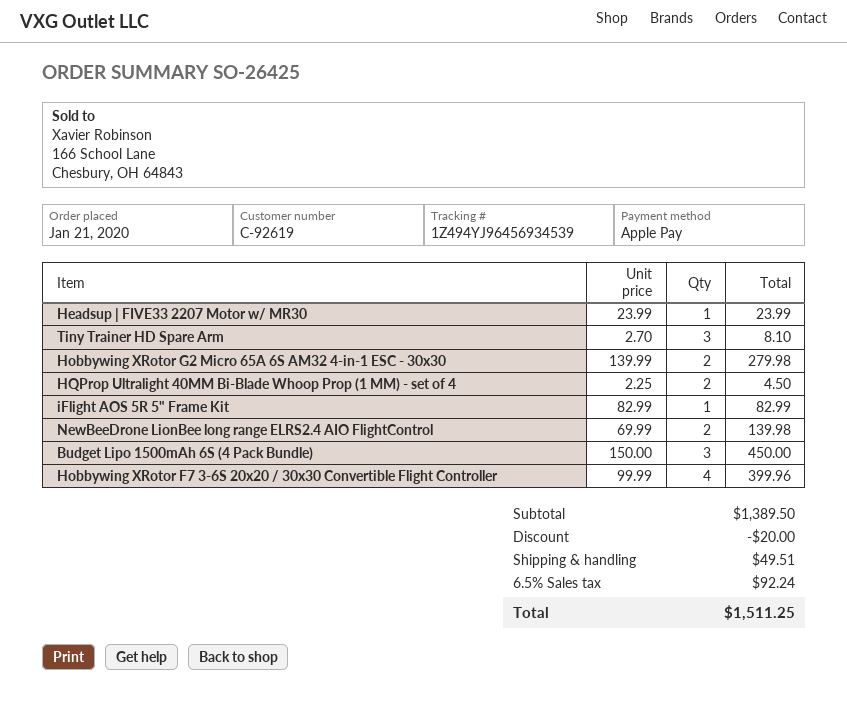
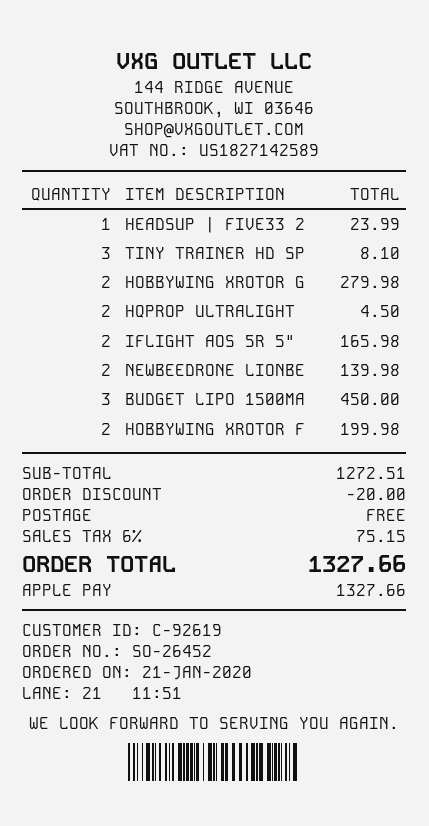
order number: SO-26425 -> SO-26452
iFlight AOS 5R 5" Frame Kit: 1 for 82.99 -> 2 for 165.98
Hobbywing XRotor F7 3-6S 20x20 / 30x30 Convertible Flight Controller: 4 for 399.96 -> 2 for 199.98
subtotal: 1389.50 -> 1272.51
shipping: 49.51 -> 0.00
tax: 6.5% = 92.24 -> 6% = 75.15
total: 1511.25 -> 1327.66

